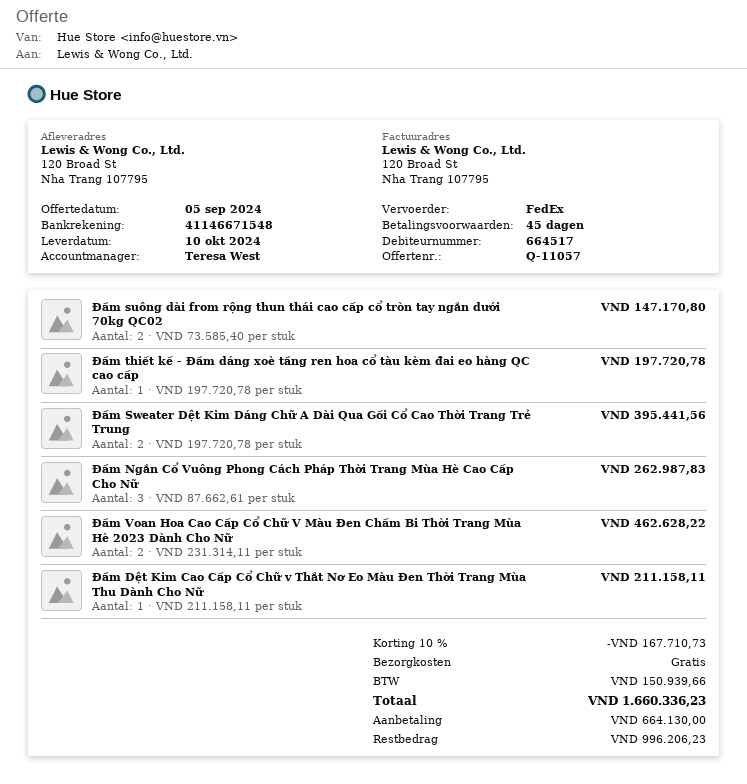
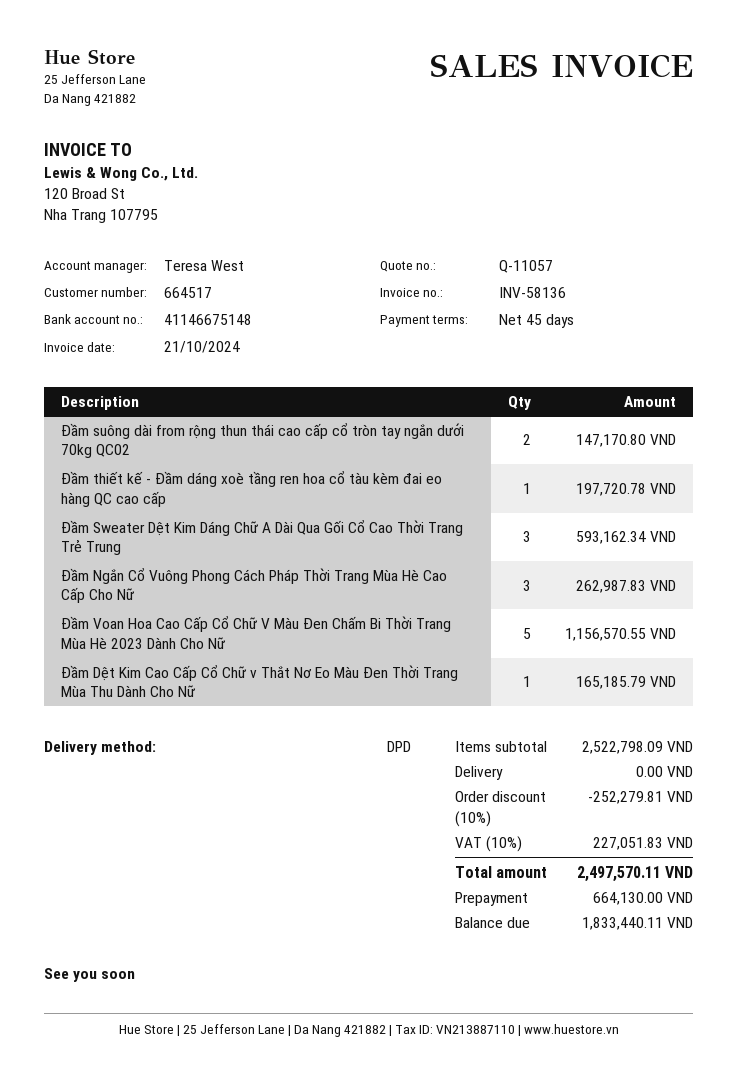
bank account: 41146671548 -> 41146675148
shipping method: FedEx -> DPD
Đầm Sweater Dệt Kim Dáng Chữ A Dài Qua Gối Cổ Cao Thời Trang Trẻ Trung: 2 for 395441.56 -> 3 for 593162.34
Đầm Voan Hoa Cao Cấp Cổ Chữ V Màu Đen Chấm Bi Thời Trang Mùa Hè 2023 Dành Cho Nữ: 2 for 462628.22 -> 5 for 1156570.55
Đầm Dệt Kim Cao Cấp Cổ Chữ v Thắt Nơ Eo Màu Đen Thời Trang Mùa Thu Dành Cho Nữ: 1 for 211158.11 -> 1 for 165185.79
discount: 10% = 167710.73 -> 10% = 252279.81
tax: 150939.66 -> 227051.83
total: 1660336.23 -> 2497570.11
balance: 996206.23 -> 1833440.11

